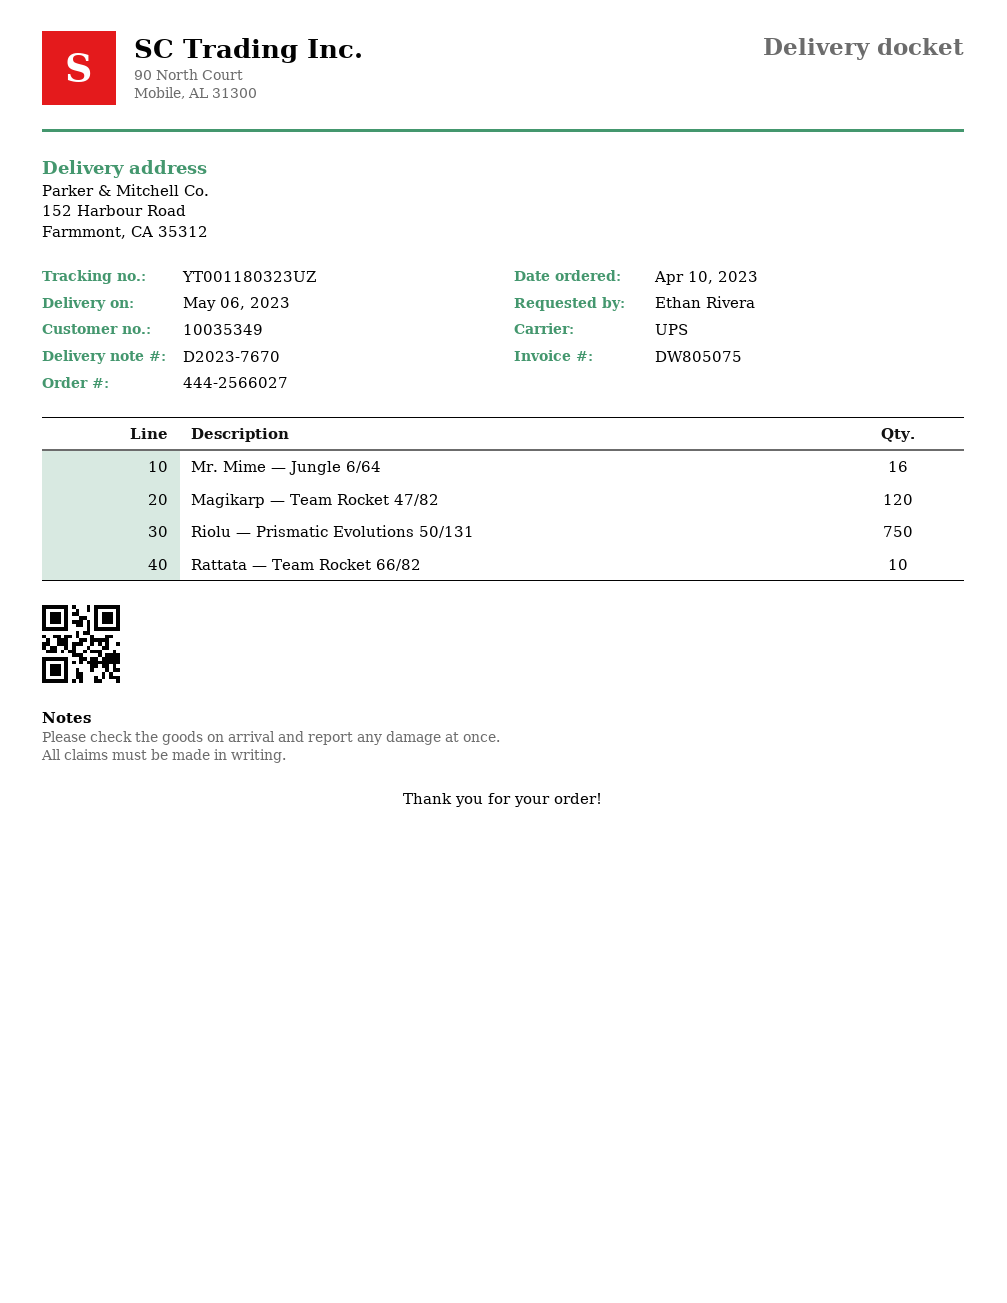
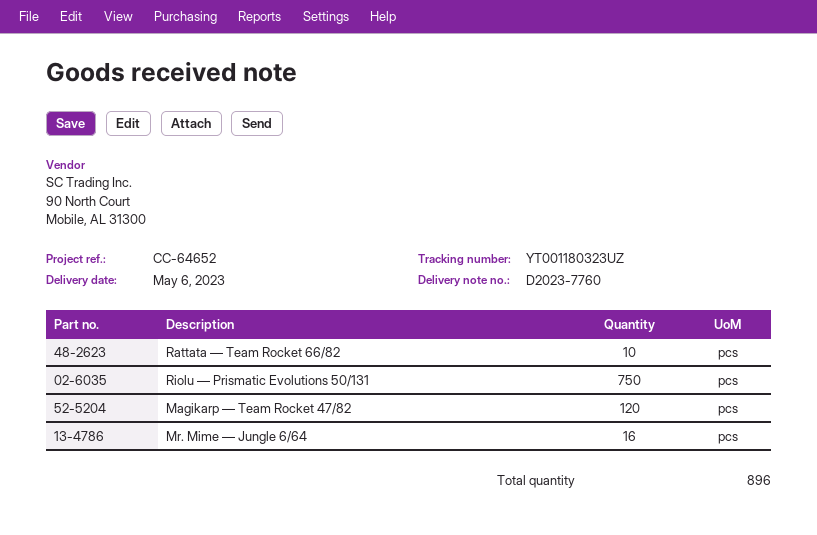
delivery note number: D2023-7670 -> D2023-7760

